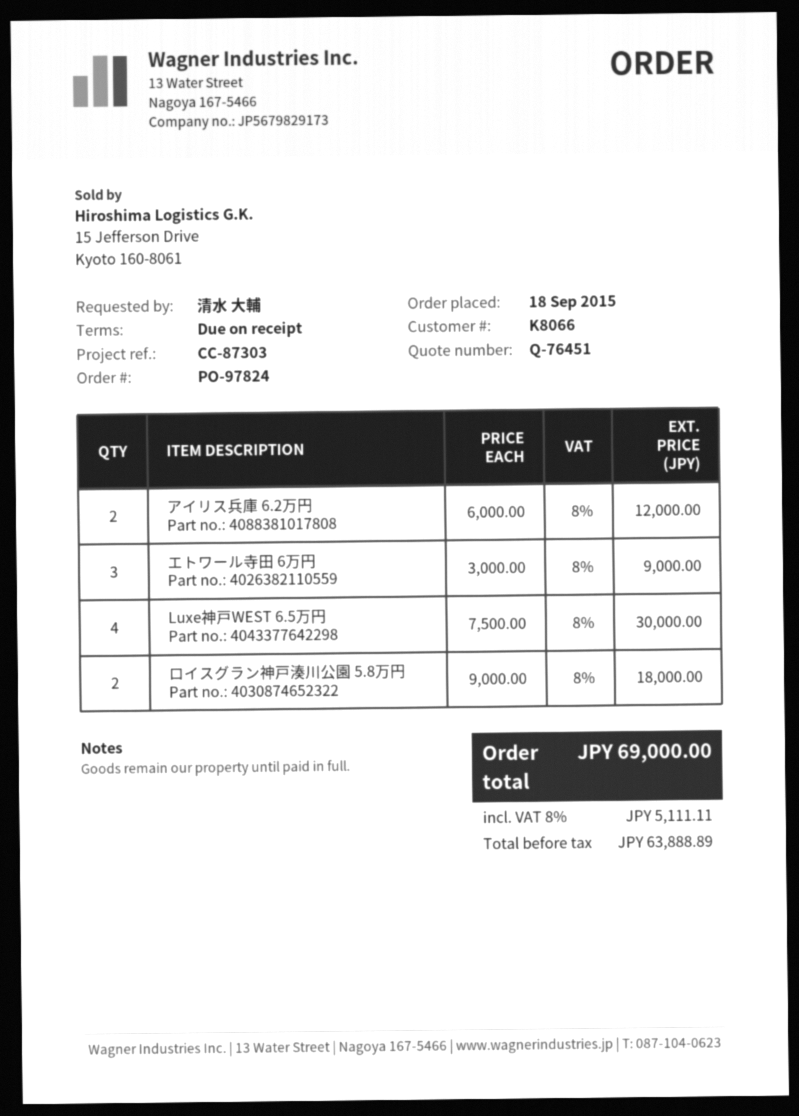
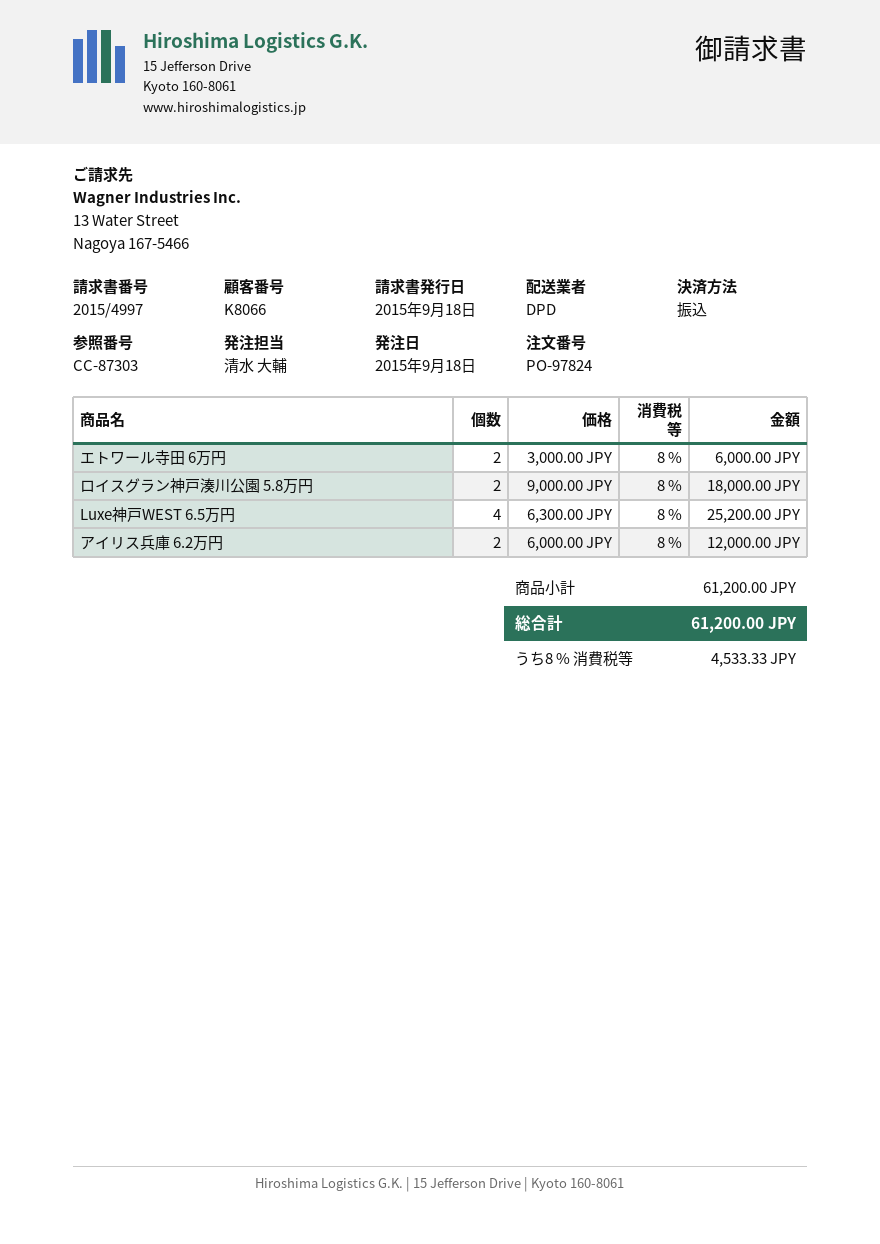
エトワール寺田 6万円: 3 x 3000.00 = 9000.00 -> 2 x 3000.00 = 6000.00
Luxe神戸WEST 6.5万円: 4 x 7500.00 = 30000.00 -> 4 x 6300.00 = 25200.00
tax: 8% = 5111.11 -> 8% = 4533.33
total: 69000.00 -> 61200.00

